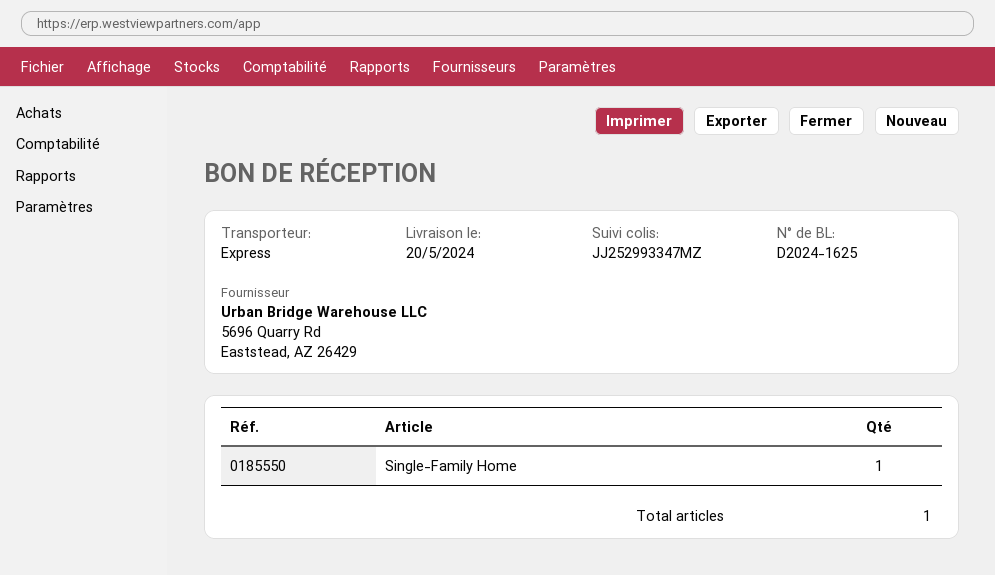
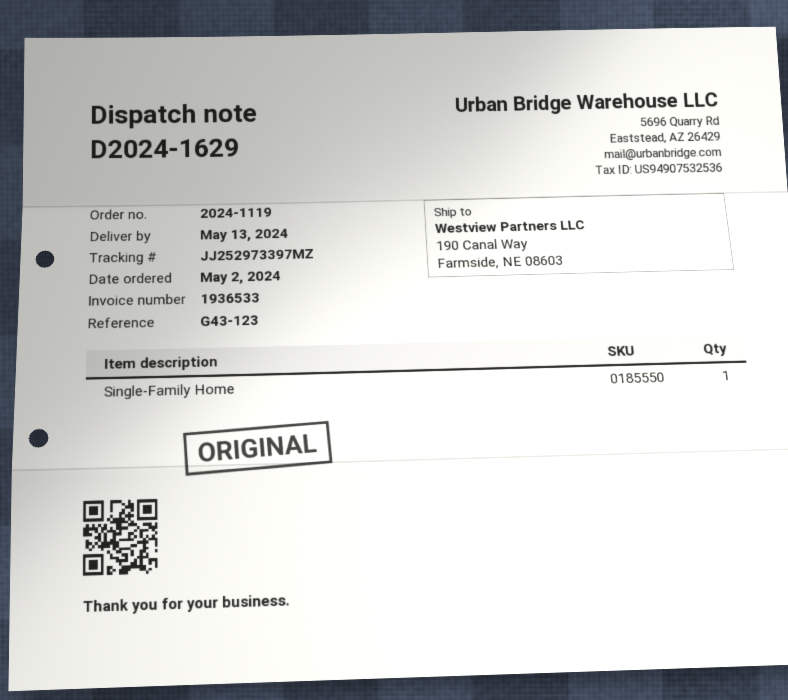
delivery note number: D2024-1625 -> D2024-1629
delivery date: 2024-05-20 -> 2024-05-13
tracking number: JJ252993347MZ -> JJ252973397MZ

